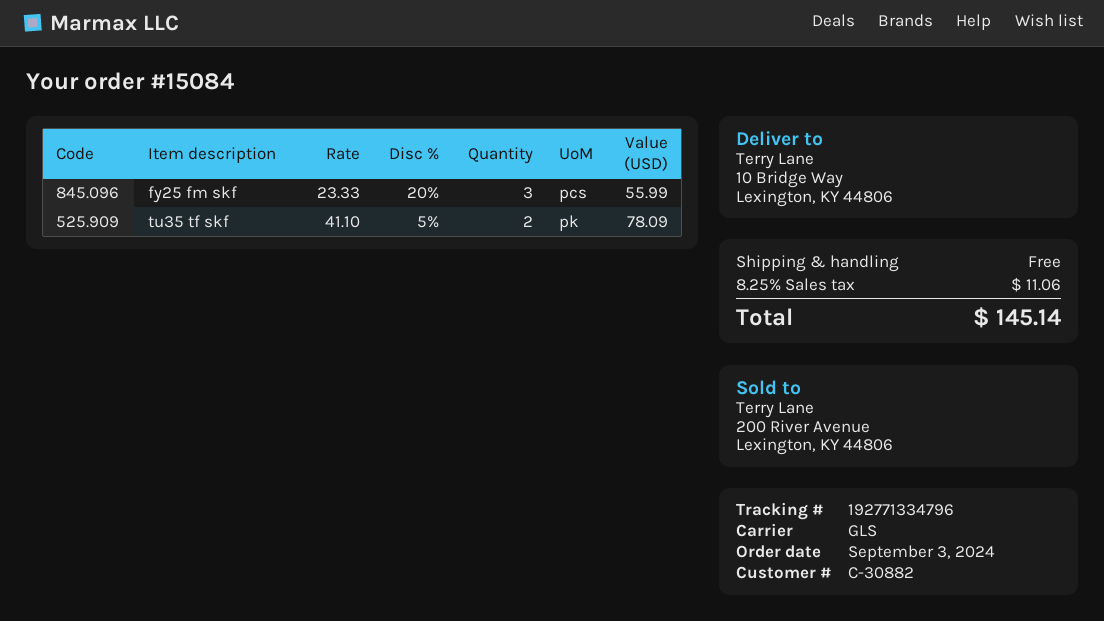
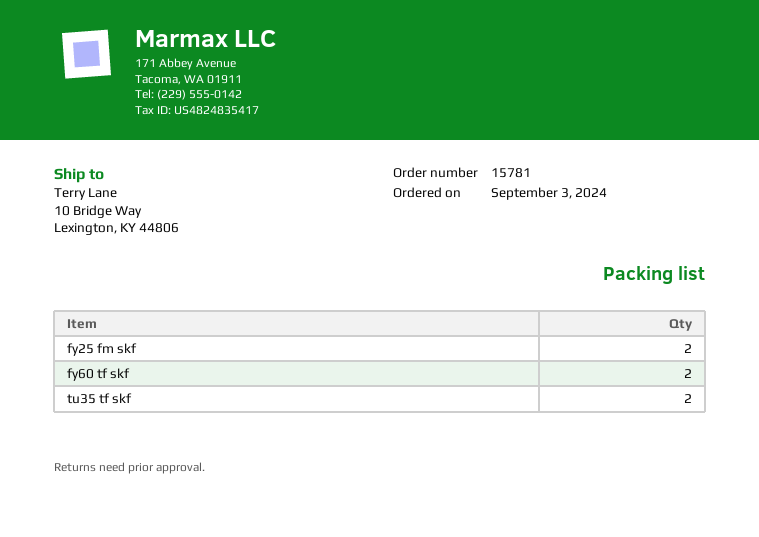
order number: 15084 -> 15781
fy25 fm skf: 3 -> 2
fy60 tf skf: none -> 2

